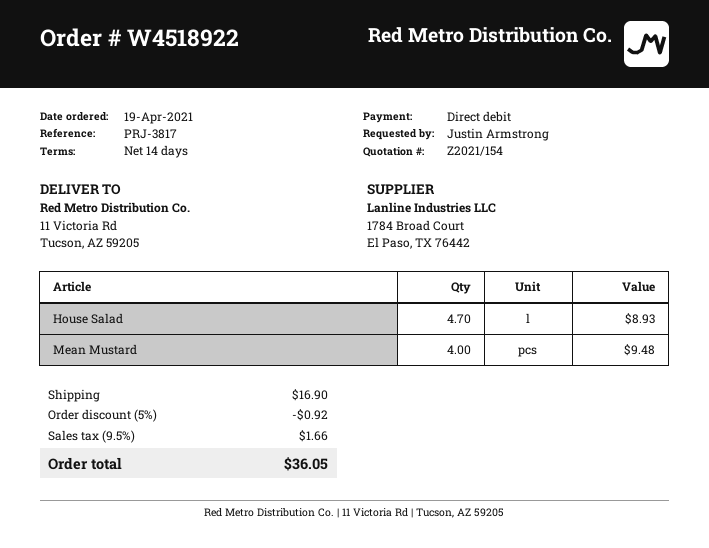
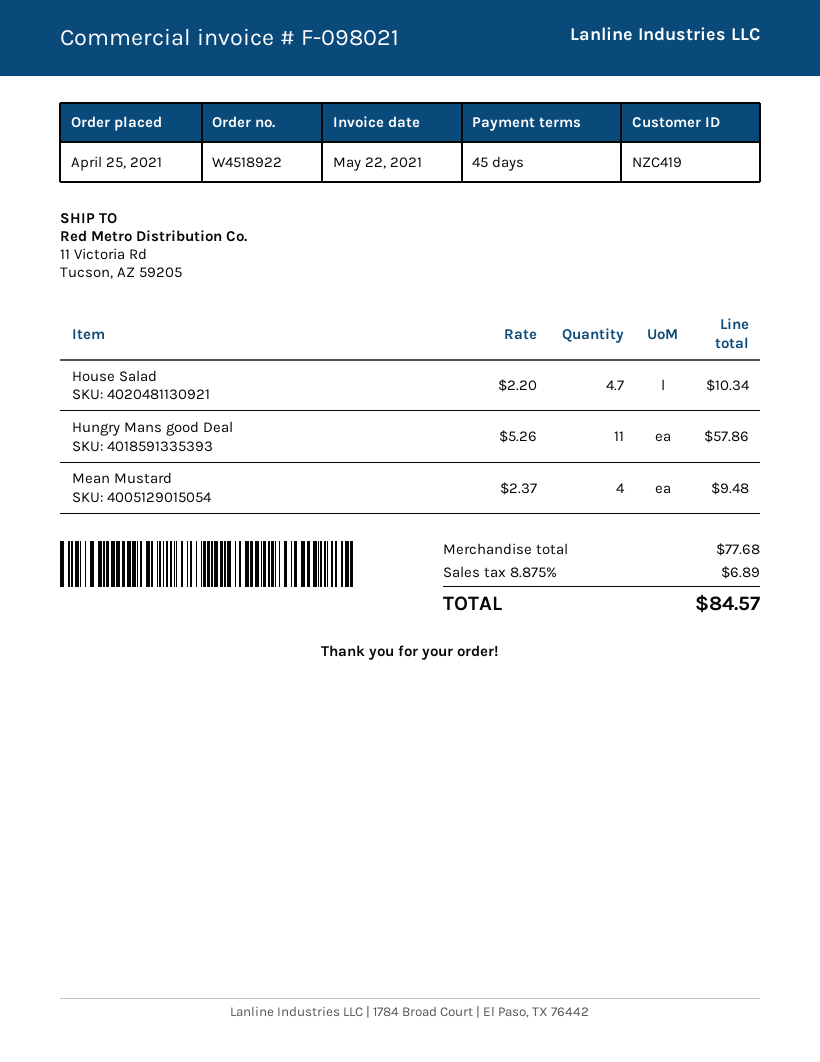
order date: 2021-04-19 -> 2021-04-25
payment terms: 14 days -> 45 days
House Salad: 4.7 for 8.93 -> 4.7 for 10.34
Hungry Mans good Deal: none -> 11 for 57.86
discount: 5% = 0.92 -> none
shipping: 16.90 -> none
tax: 9.5% = 1.66 -> 8.875% = 6.89
total: 36.05 -> 84.57

